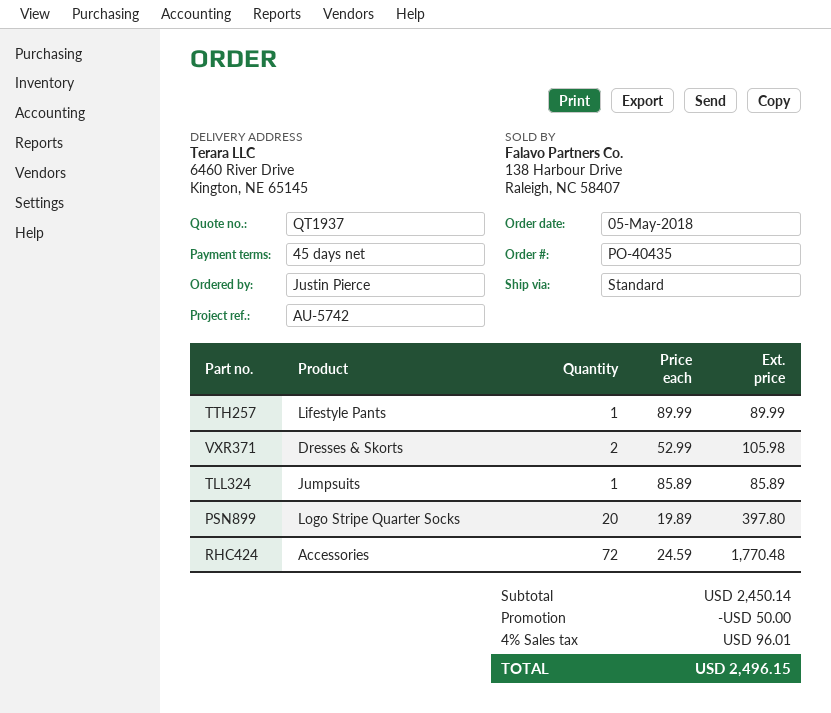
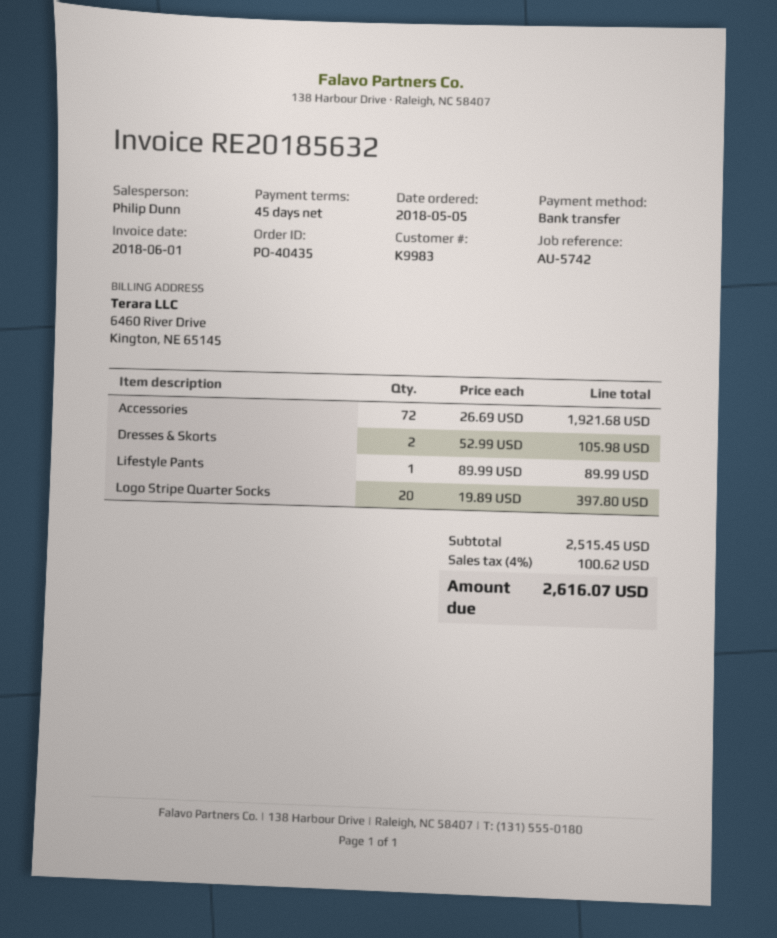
Jumpsuits: 1 x 85.89 = 85.89 -> none
Accessories: 72 x 24.59 = 1770.48 -> 72 x 26.69 = 1921.68
subtotal: 2450.14 -> 2515.45
discount: 50.00 -> none
tax: 4% = 96.01 -> 4% = 100.62
total: 2496.15 -> 2616.07

